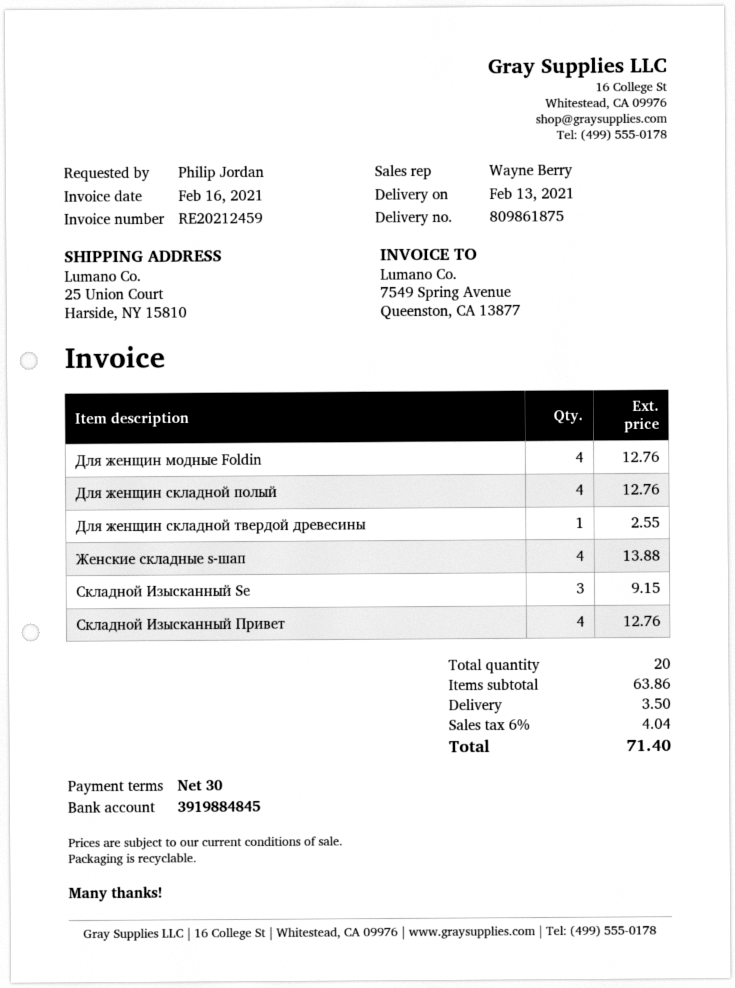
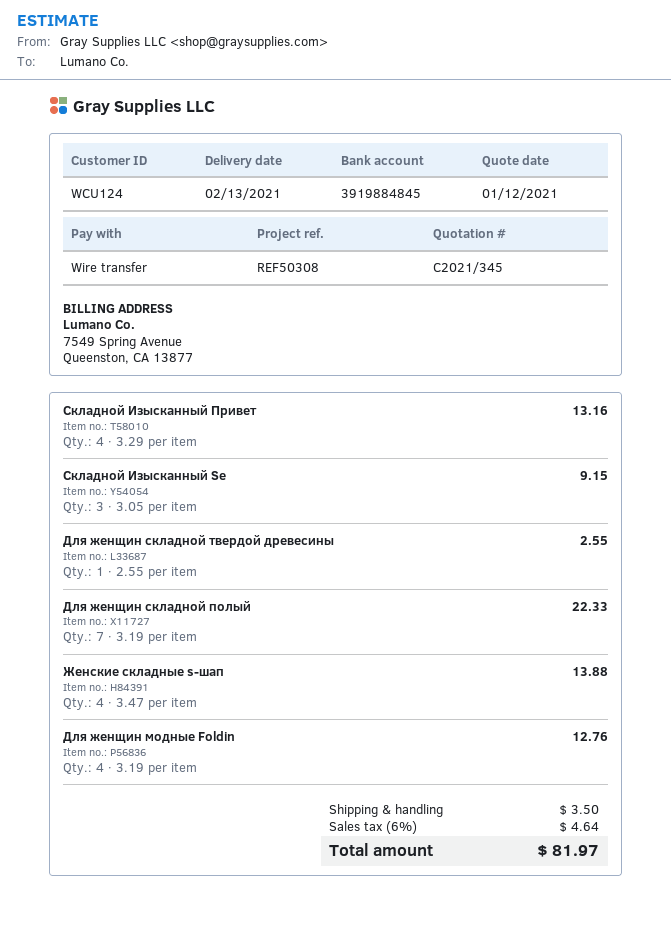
Для женщин складной полый: 4 for 12.76 -> 7 for 22.33
Складной Изысканный Привет: 4 for 12.76 -> 4 for 13.16
tax: 6% = 4.04 -> 6% = 4.64
total: 71.40 -> 81.97

